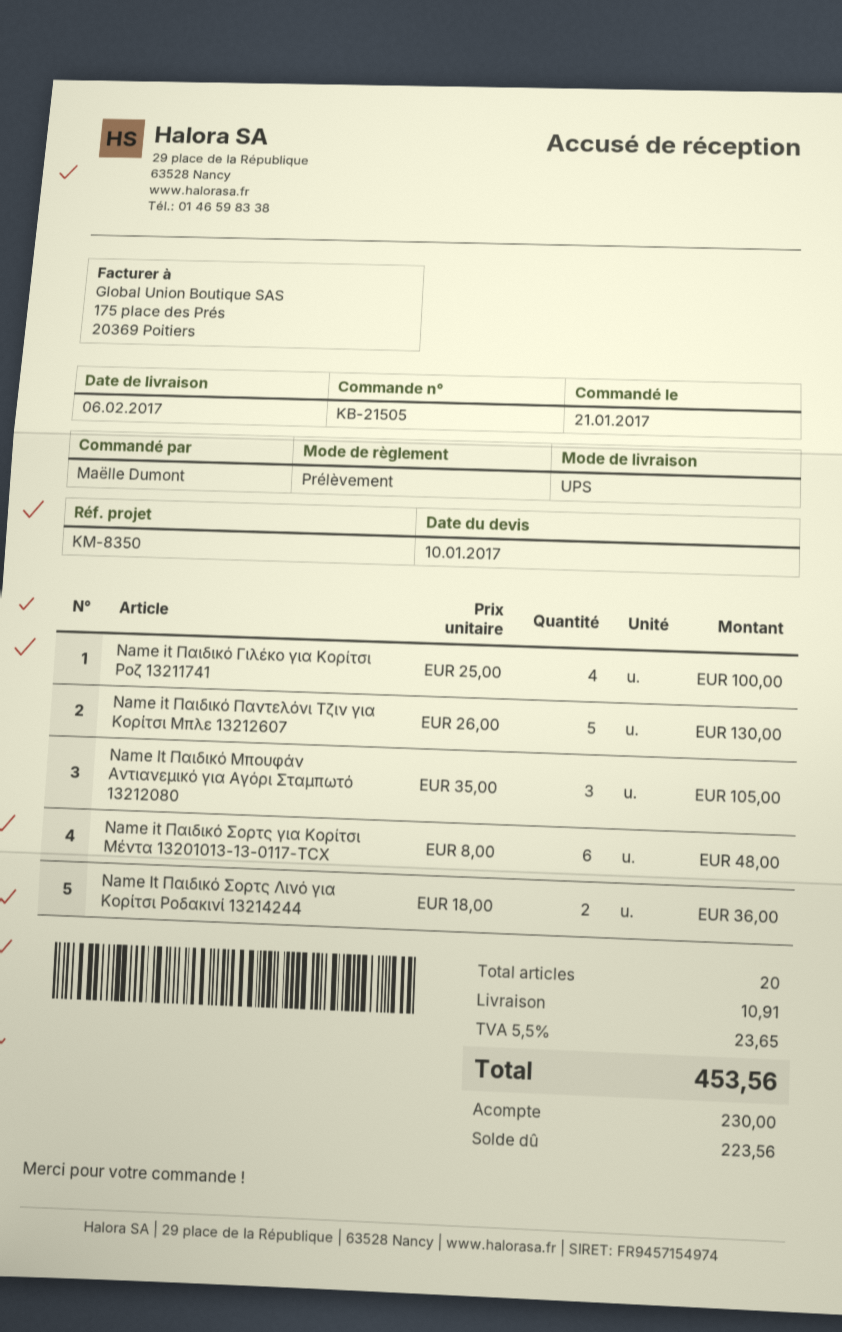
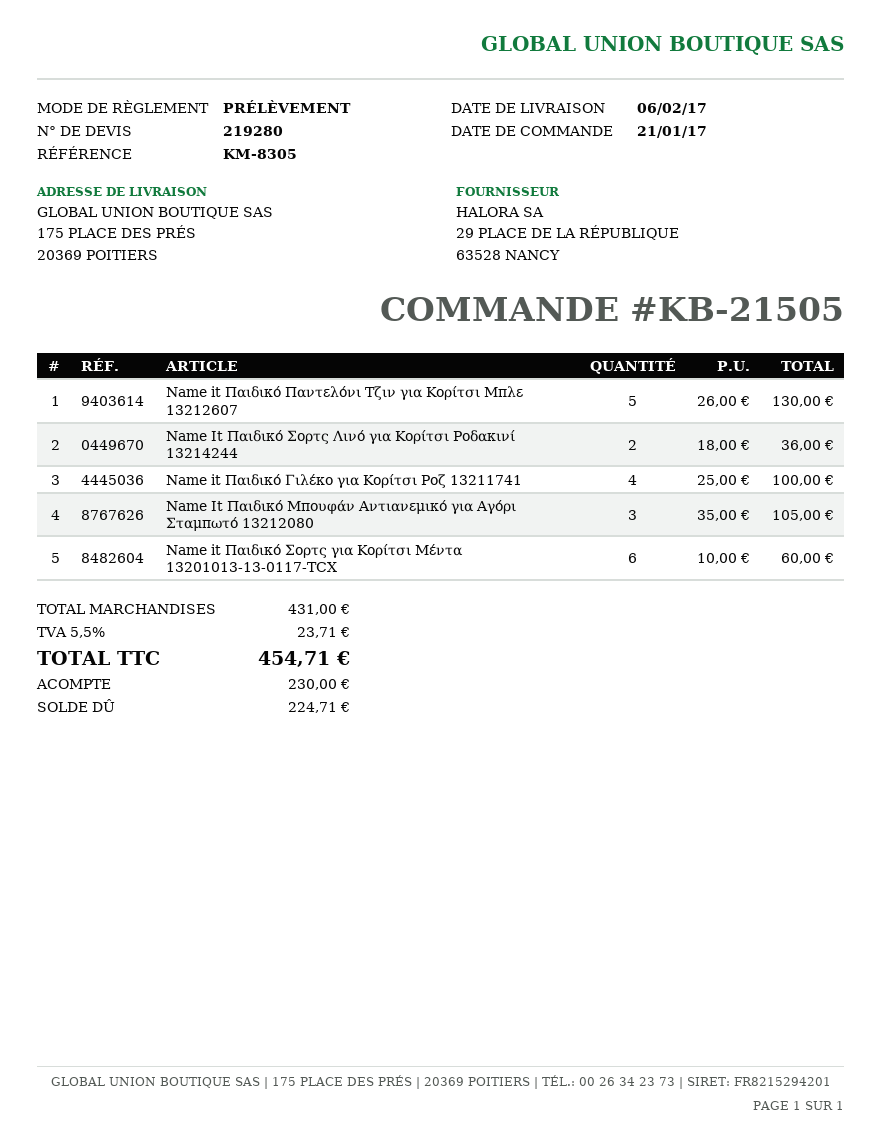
reference: KM-8350 -> KM-8305
Name it Παιδικό Σορτς για Κορίτσι Μέντα 13201013-13-0117-TCX: 6 x 8.00 = 48.00 -> 6 x 10.00 = 60.00
shipping: 10.91 -> none
tax: 5.5% = 23.65 -> 5.5% = 23.71
total: 453.56 -> 454.71
balance: 223.56 -> 224.71

